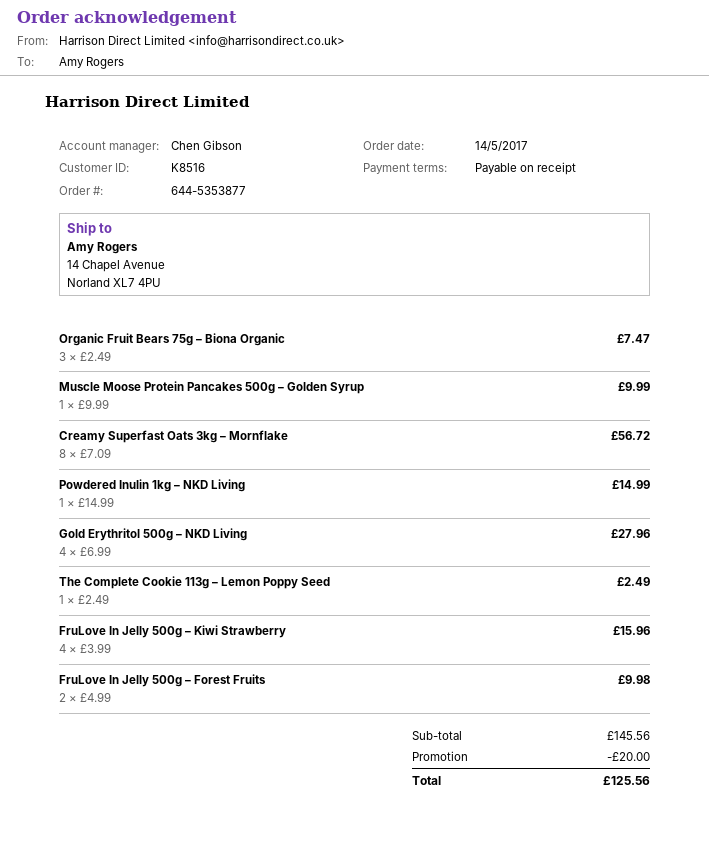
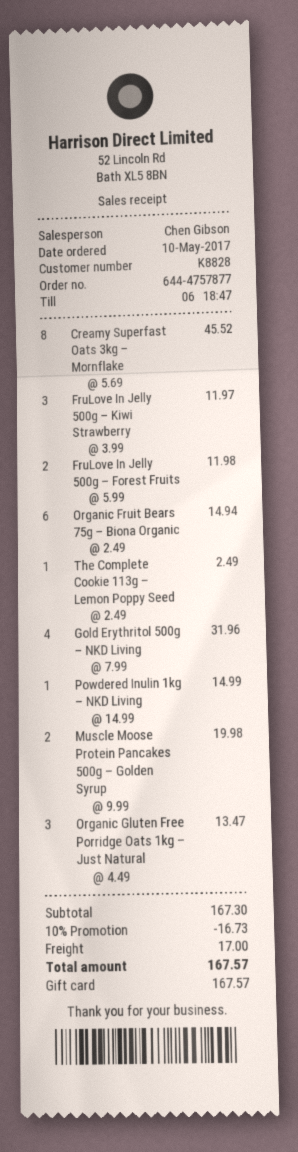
order number: 644-5353877 -> 644-4757877
order date: 2017-05-14 -> 2017-05-10
customer number: K8516 -> K8828
Organic Fruit Bears 75g – Biona Organic: 3 x 2.49 = 7.47 -> 6 x 2.49 = 14.94
Muscle Moose Protein Pancakes 500g – Golden Syrup: 1 x 9.99 = 9.99 -> 2 x 9.99 = 19.98
Creamy Superfast Oats 3kg – Mornflake: 8 x 7.09 = 56.72 -> 8 x 5.69 = 45.52
Gold Erythritol 500g – NKD Living: 4 x 6.99 = 27.96 -> 4 x 7.99 = 31.96
FruLove In Jelly 500g – Kiwi Strawberry: 4 x 3.99 = 15.96 -> 3 x 3.99 = 11.97
FruLove In Jelly 500g – Forest Fruits: 2 x 4.99 = 9.98 -> 2 x 5.99 = 11.98
Organic Gluten Free Porridge Oats 1kg – Just Natural: none -> 3 x 4.49 = 13.47
subtotal: 145.56 -> 167.30
discount: 20.00 -> 16.73
shipping: none -> 17.00
total: 125.56 -> 167.57

